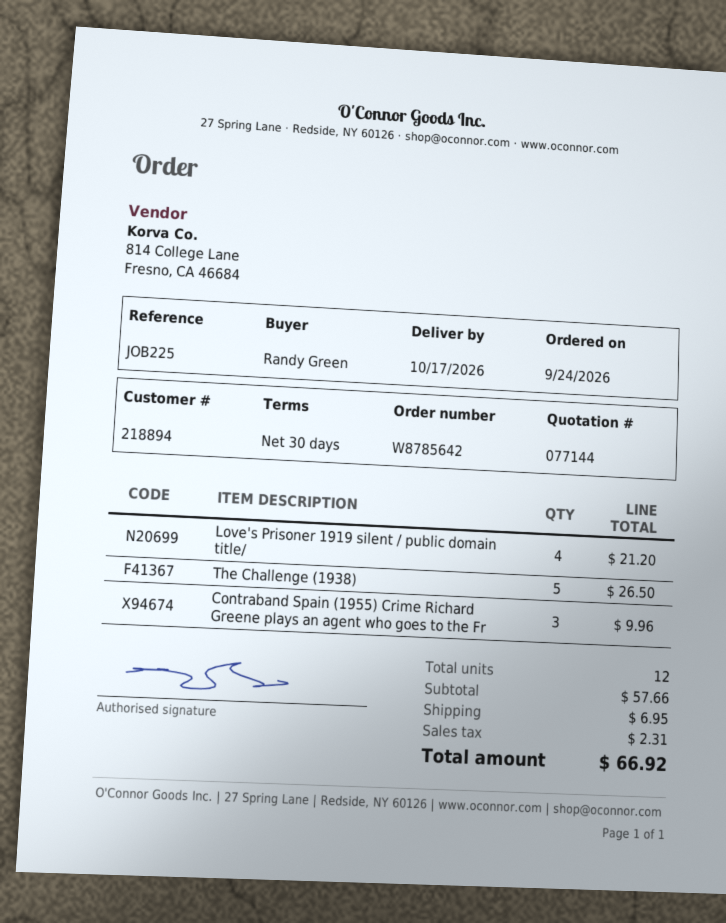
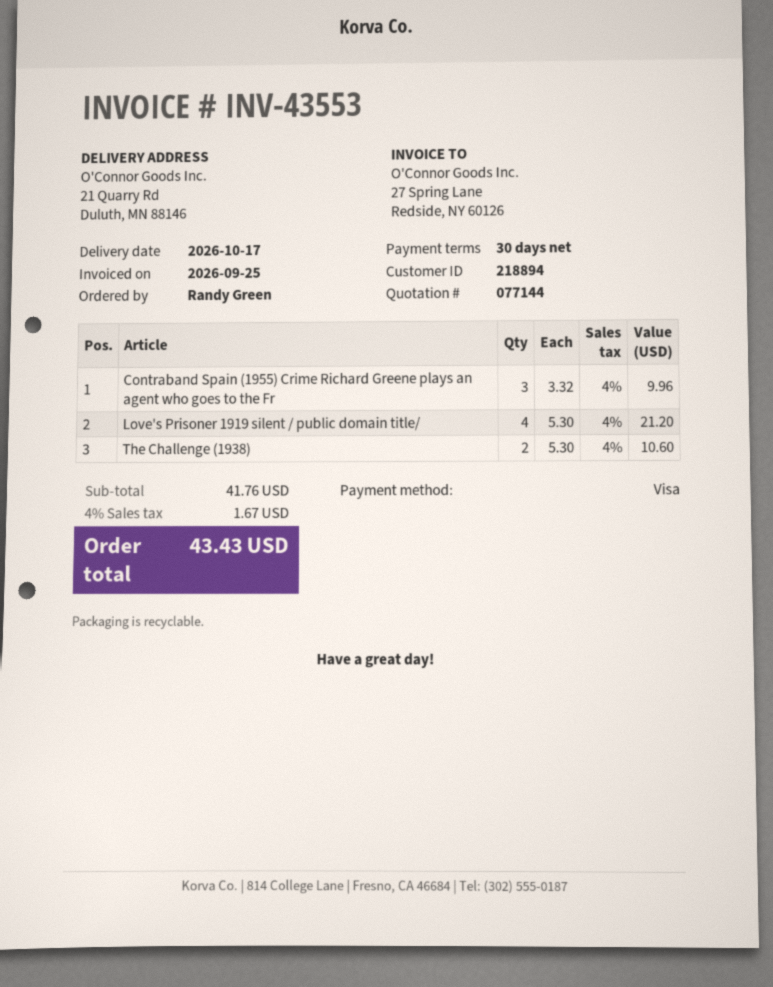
The Challenge (1938): 5 for 26.50 -> 2 for 10.60
subtotal: 57.66 -> 41.76
shipping: 6.95 -> none
tax: 2.31 -> 1.67
total: 66.92 -> 43.43

